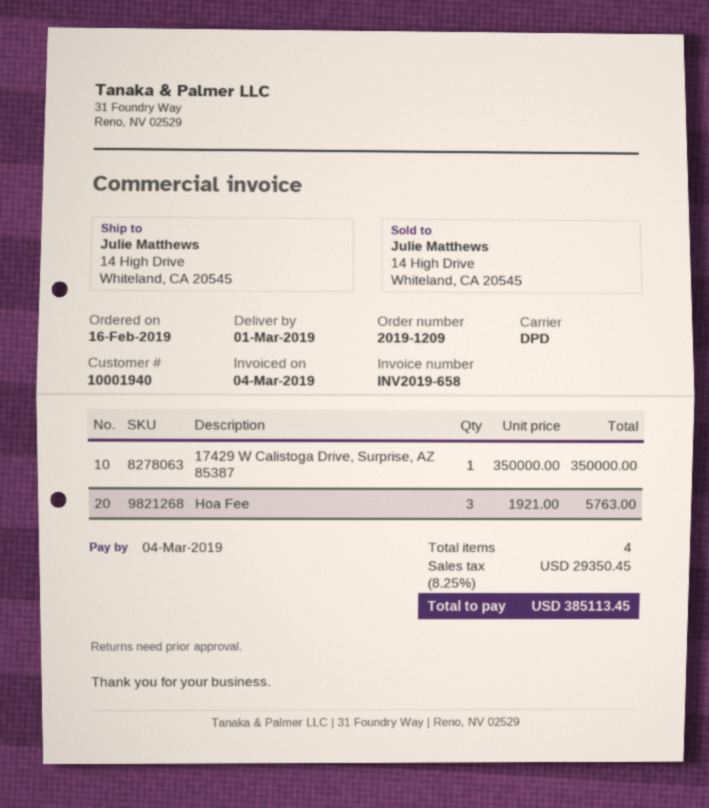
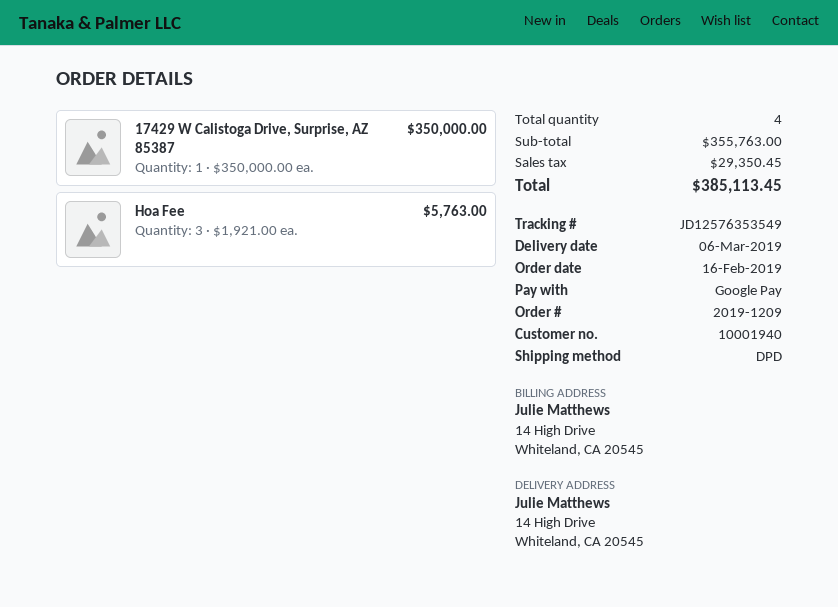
delivery date: 2019-03-01 -> 2019-03-06

